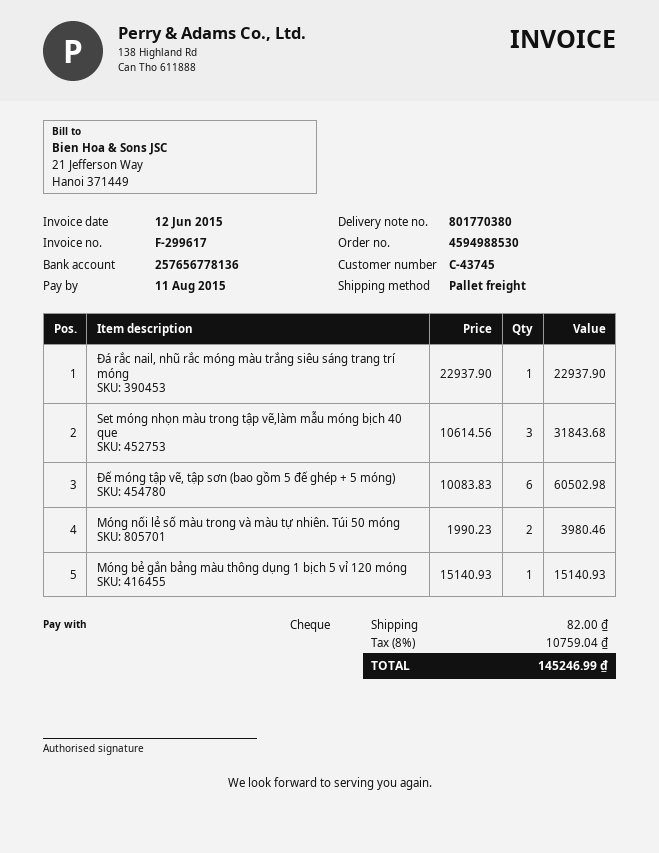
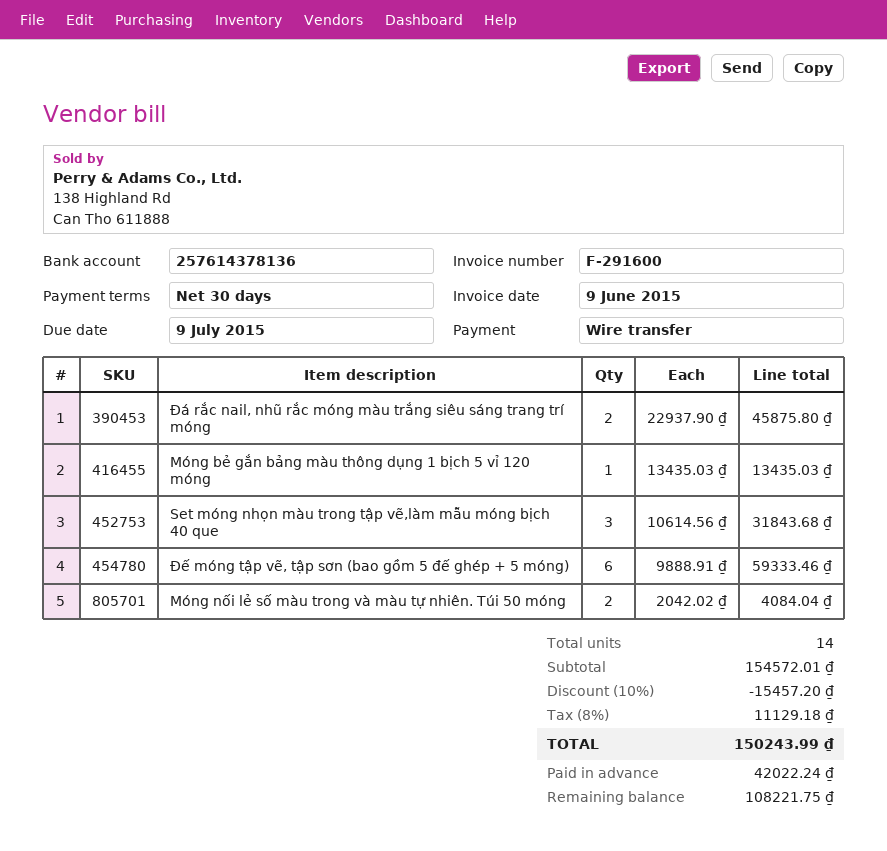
invoice number: F-299617 -> F-291600
invoice date: 2015-06-12 -> 2015-06-09
due date: 2015-08-11 -> 2015-07-09
payment method: cheque -> bank transfer
bank account: 257656778136 -> 257614378136
Đá rắc nail, nhũ rắc móng màu trắng siêu sáng trang trí móng: 1 x 22937.90 = 22937.90 -> 2 x 22937.90 = 45875.80
Đế móng tập vẽ, tập sơn (bao gồm 5 đế ghép + 5 móng): 6 x 10083.83 = 60502.98 -> 6 x 9888.91 = 59333.46
Móng nối lẻ số màu trong và màu tự nhiên. Túi 50 móng: 2 x 1990.23 = 3980.46 -> 2 x 2042.02 = 4084.04
Móng bẻ gắn bảng màu thông dụng 1 bịch 5 vỉ 120 móng: 1 x 15140.93 = 15140.93 -> 1 x 13435.03 = 13435.03
discount: none -> 10% = 15457.20
shipping: 82.00 -> none
tax: 8% = 10759.04 -> 8% = 11129.18
total: 145246.99 -> 150243.99

